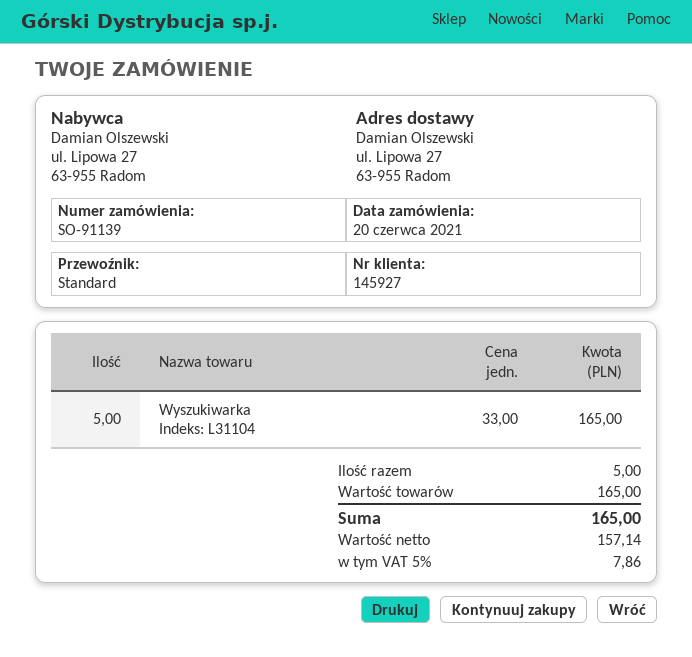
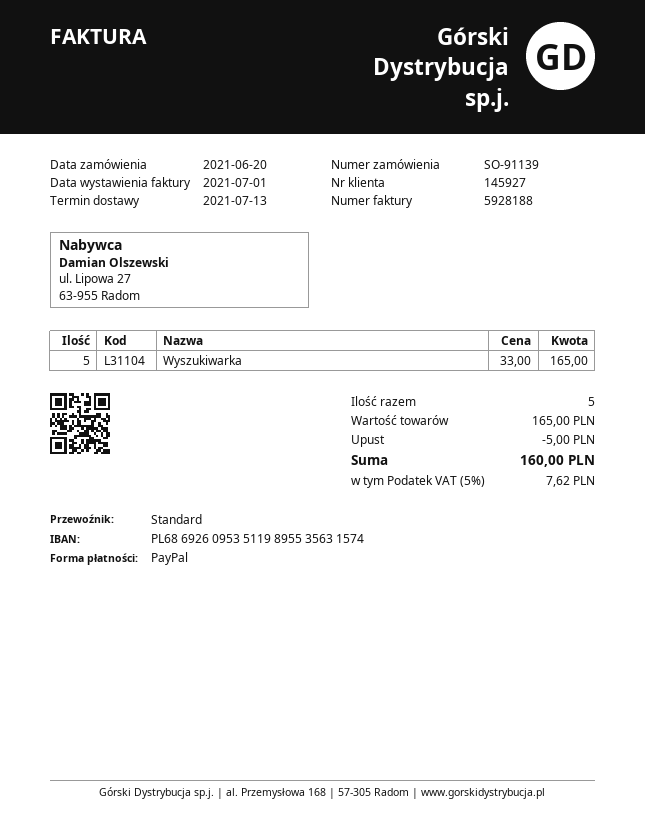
discount: none -> 5.00
tax: 5% = 7.86 -> 5% = 7.62
total: 165.00 -> 160.00

